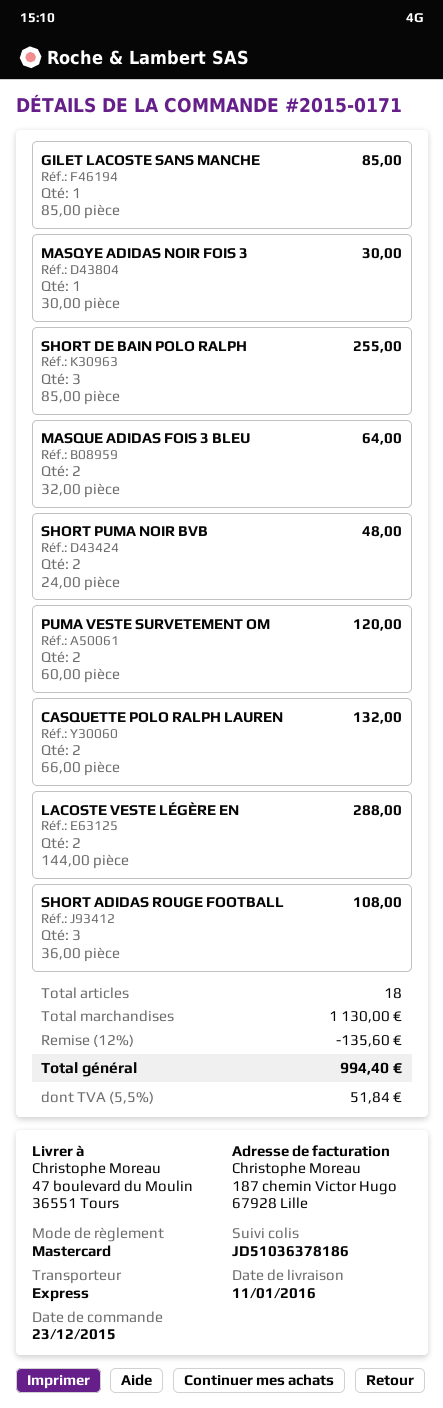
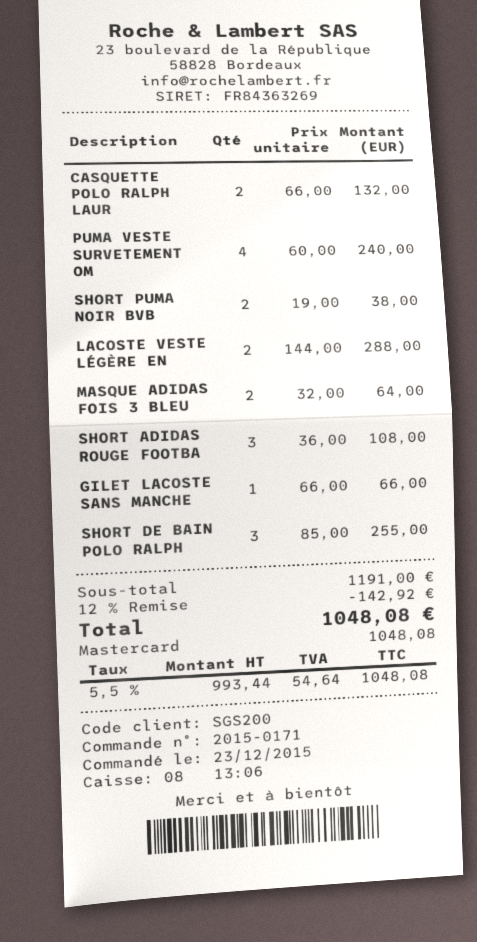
GILET LACOSTE SANS MANCHE: 1 x 85.00 = 85.00 -> 1 x 66.00 = 66.00
MASQYE ADIDAS NOIR FOIS 3: 1 x 30.00 = 30.00 -> none
SHORT PUMA NOIR BVB: 2 x 24.00 = 48.00 -> 2 x 19.00 = 38.00
PUMA VESTE SURVETEMENT OM: 2 x 60.00 = 120.00 -> 4 x 60.00 = 240.00
subtotal: 1130.00 -> 1191.00
discount: 12% = 135.60 -> 12% = 142.92
tax: 5.5% = 51.84 -> 5.5% = 54.64
total: 994.40 -> 1048.08

